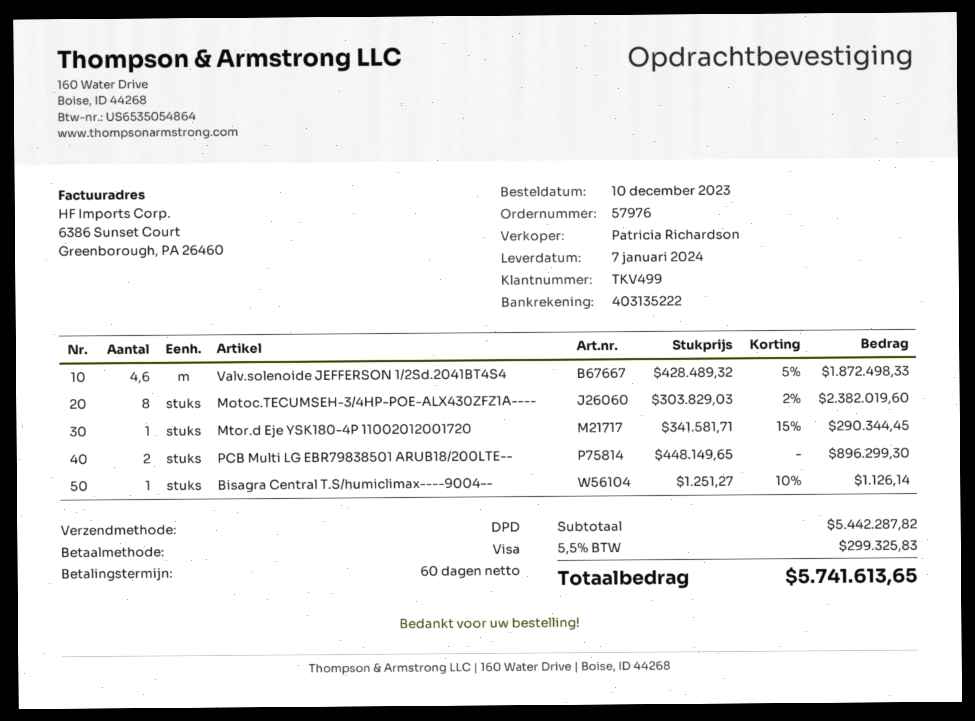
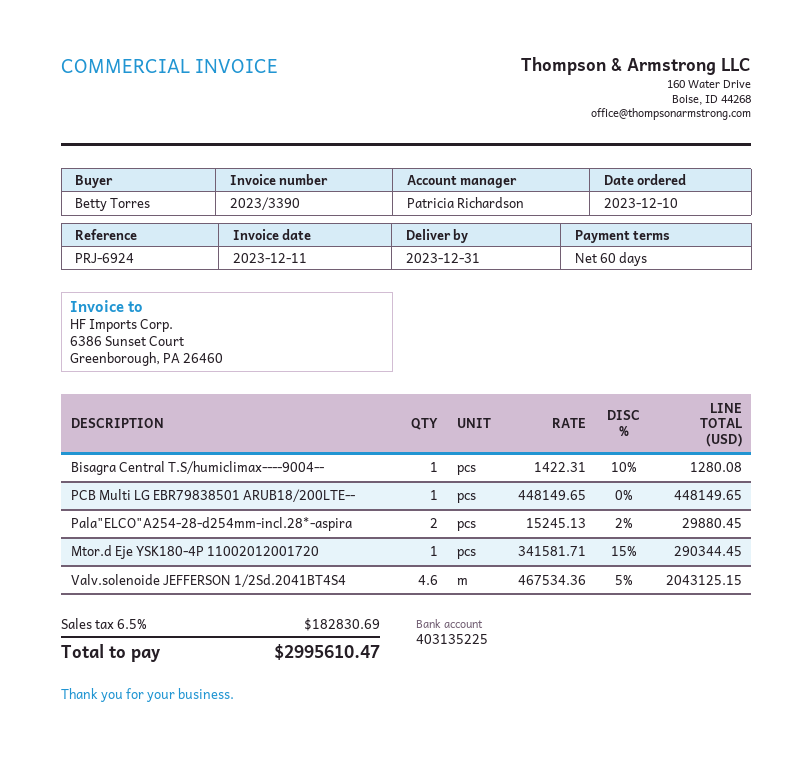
delivery date: 2024-01-07 -> 2023-12-31
bank account: 403135222 -> 403135225
Valv.solenoide JEFFERSON 1/2Sd.2041BT4S4: 4.6 x 428489.32 - 5% = 1872498.33 -> 4.6 x 467534.36 - 5% = 2043125.15
Motoc.TECUMSEH-3/4HP-POE-ALX430ZFZ1A----: 8 x 303829.03 - 2% = 2382019.60 -> none
PCB Multi LG EBR79838501 ARUB18/200LTE--: 2 x 448149.65 = 896299.30 -> 1 x 448149.65 = 448149.65
Bisagra Central T.S/humiclimax----9004--: 1 x 1251.27 - 10% = 1126.14 -> 1 x 1422.31 - 10% = 1280.08
Pala"ELCO"A254-28-d254mm-incl.28*-aspira: none -> 2 x 15245.13 - 2% = 29880.45
tax: 5.5% = 299325.83 -> 6.5% = 182830.69
total: 5741613.65 -> 2995610.47

